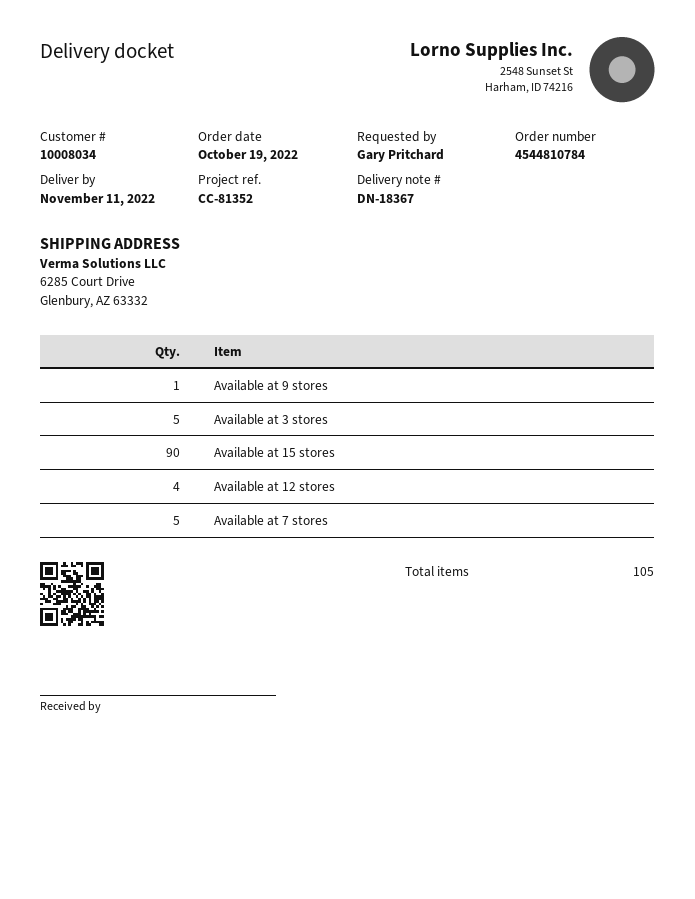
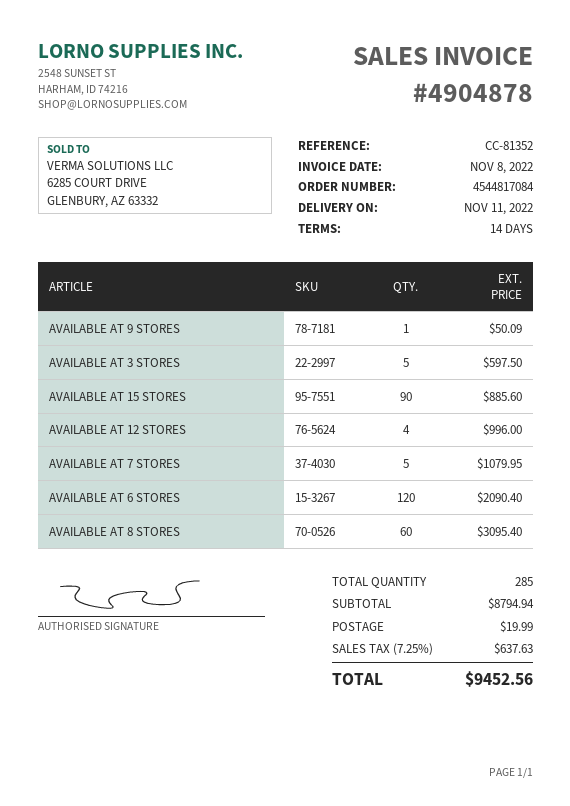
order number: 4544810784 -> 4544817084
AVAILABLE AT 6 STORES: none -> 120
AVAILABLE AT 8 STORES: none -> 60
total quantity: 105 -> 285

